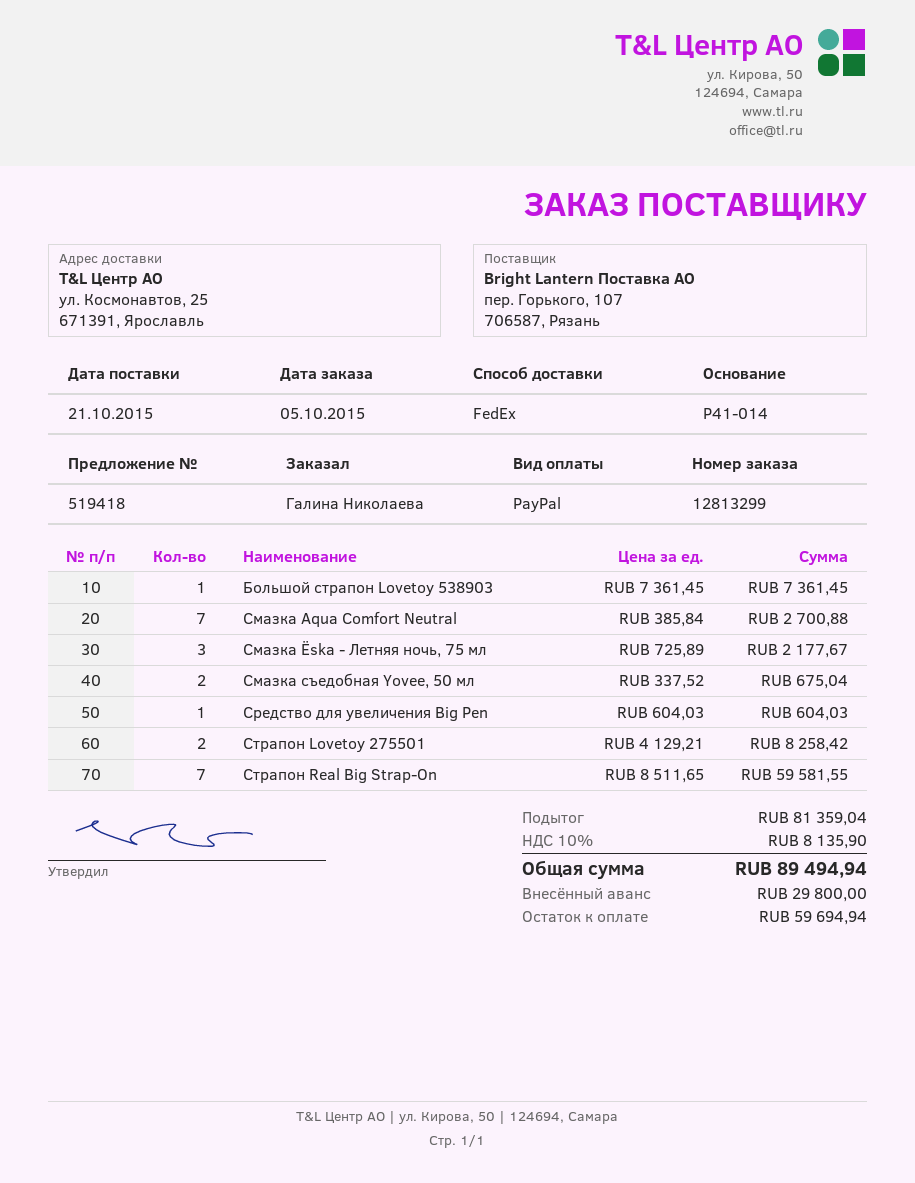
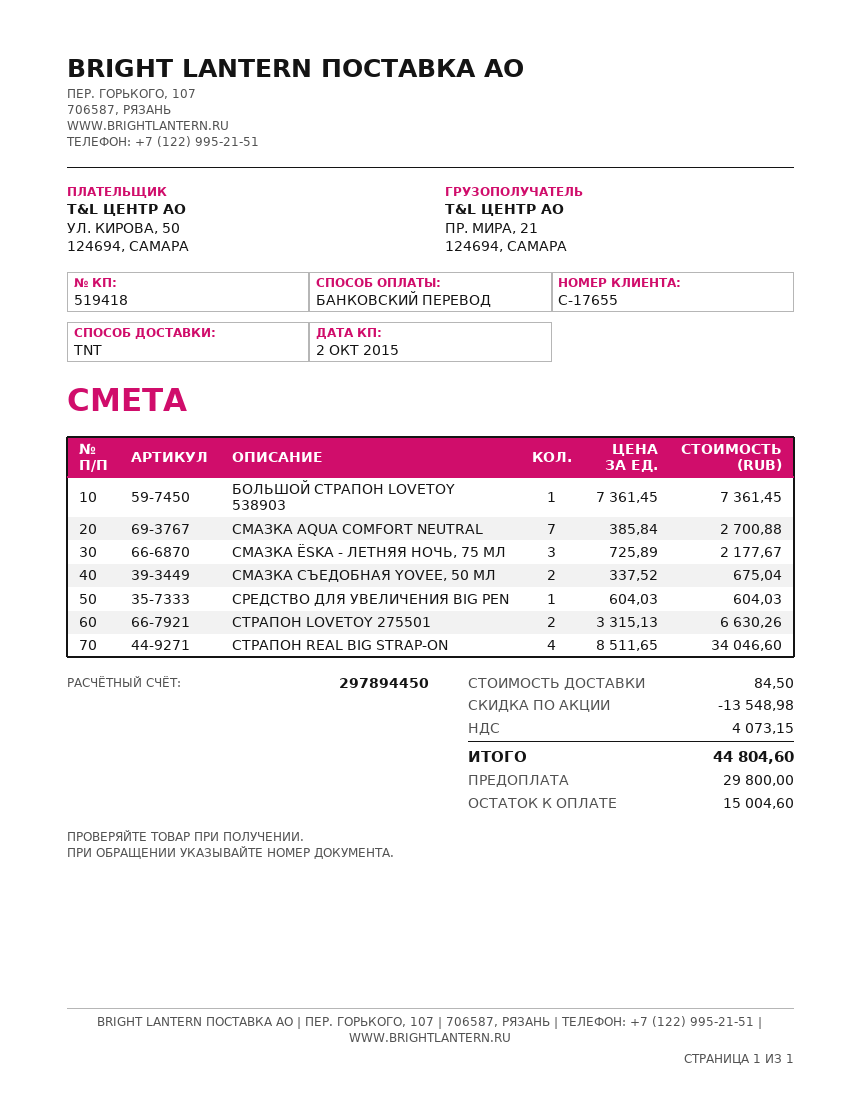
payment method: PayPal -> bank transfer
shipping method: FedEx -> TNT
ship to: ул. Космонавтов, 25, 671391, Ярославль -> ПР. МИРА, 21, 124694, САМАРА
Страпон Lovetoy 275501: 2 x 4129.21 = 8258.42 -> 2 x 3315.13 = 6630.26
Страпон Real Big Strap-On: 7 x 8511.65 = 59581.55 -> 4 x 8511.65 = 34046.60
discount: none -> 13548.98
shipping: none -> 84.50
tax: 8135.90 -> 4073.15
total: 89494.94 -> 44804.60
balance: 59694.94 -> 15004.60

